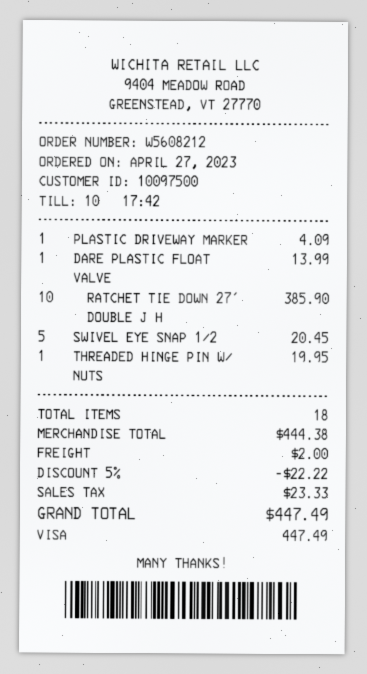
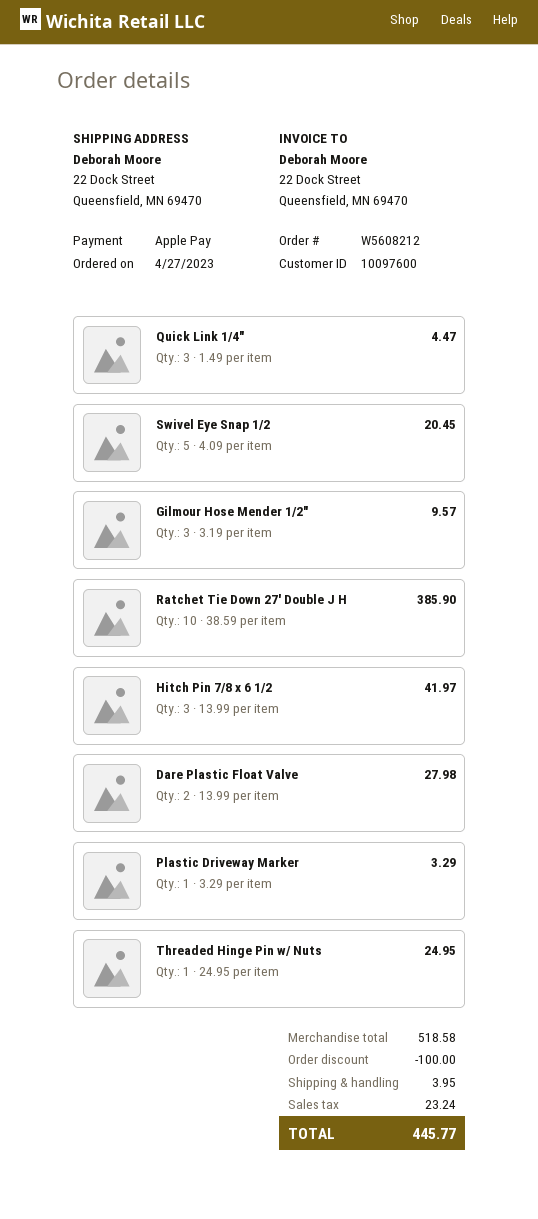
customer number: 10097500 -> 10097600
payment method: Visa -> Apple Pay
PLASTIC DRIVEWAY MARKER: 1 for 4.09 -> 1 for 3.29
DARE PLASTIC FLOAT VALVE: 1 for 13.99 -> 2 for 27.98
THREADED HINGE PIN W/ NUTS: 1 for 19.95 -> 1 for 24.95
Quick Link 1/4″: none -> 3 for 4.47
Gilmour Hose Mender 1/2″: none -> 3 for 9.57
Hitch Pin 7/8 x 6 1/2: none -> 3 for 41.97
subtotal: 444.38 -> 518.58
discount: 22.22 -> 100.00
shipping: 2.00 -> 3.95
tax: 23.33 -> 23.24
total: 447.49 -> 445.77

